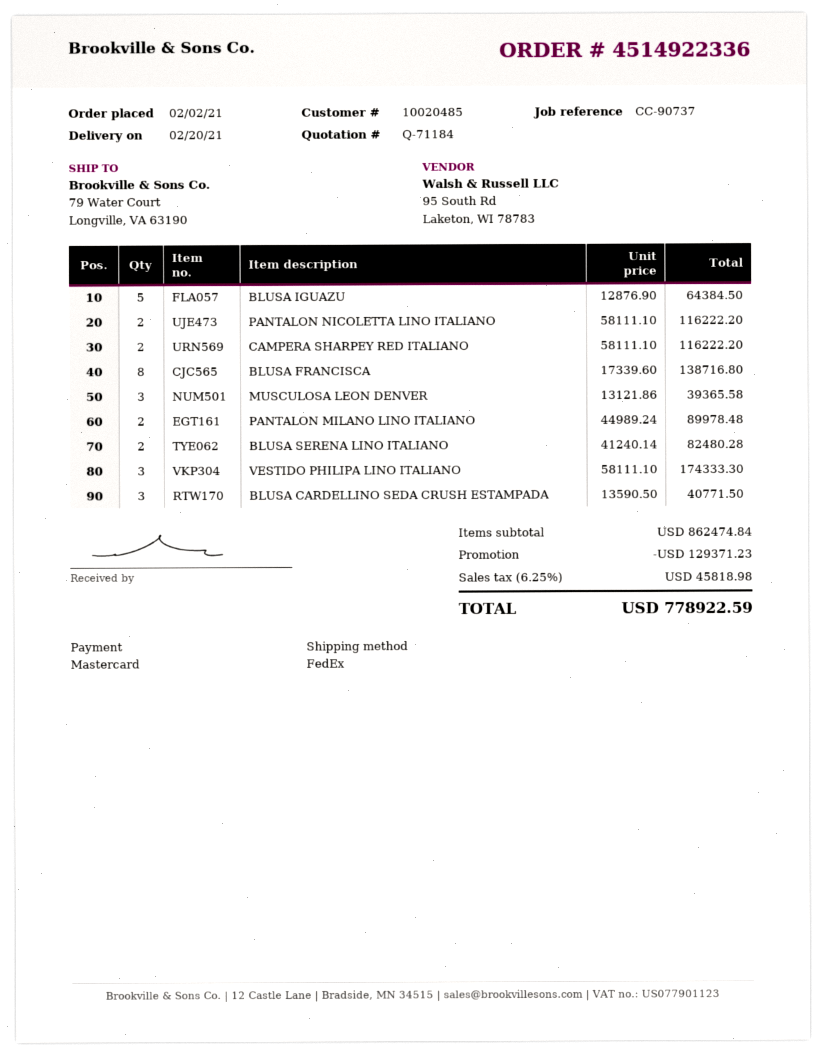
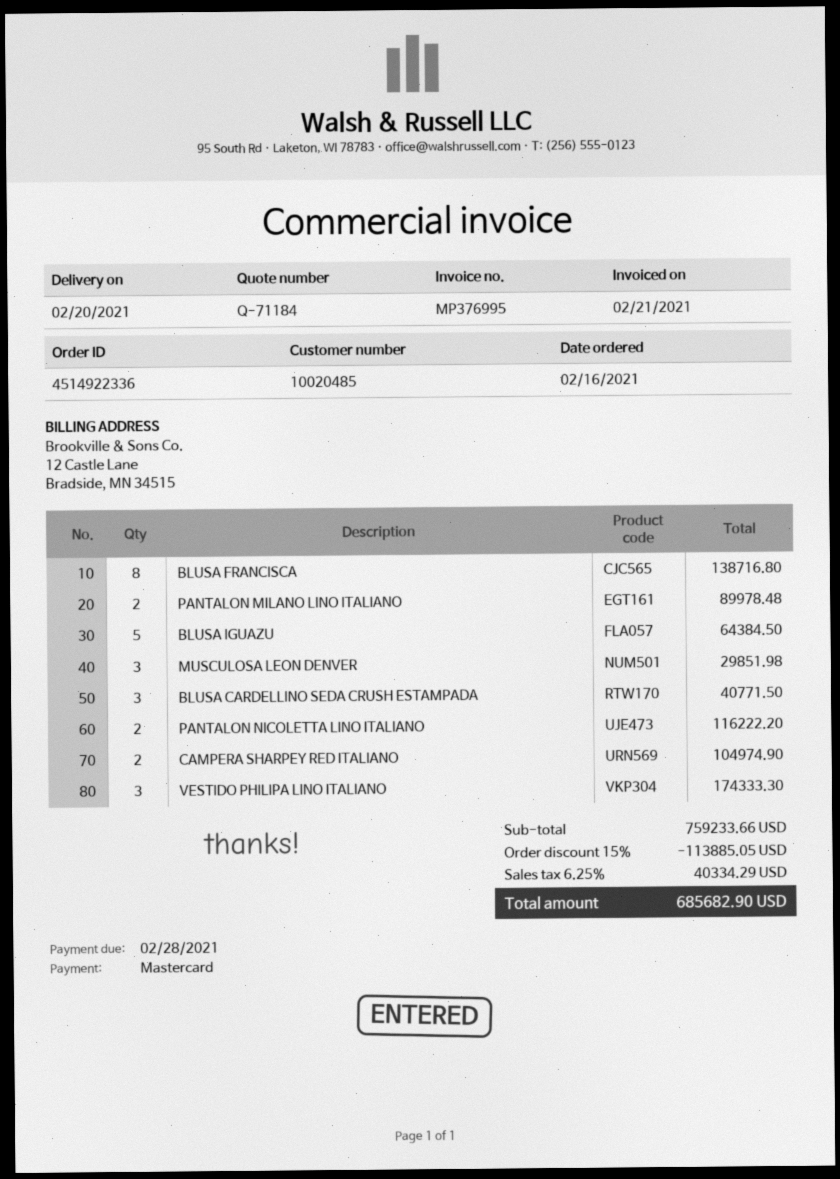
order date: 2021-02-02 -> 2021-02-16
CAMPERA SHARPEY RED ITALIANO: 2 for 116222.20 -> 2 for 104974.90
MUSCULOSA LEON DENVER: 3 for 39365.58 -> 3 for 29851.98
BLUSA SERENA LINO ITALIANO: 2 for 82480.28 -> none
subtotal: 862474.84 -> 759233.66
discount: 129371.23 -> 113885.05
tax: 6.25% = 45818.98 -> 6.25% = 40334.29
total: 778922.59 -> 685682.90

